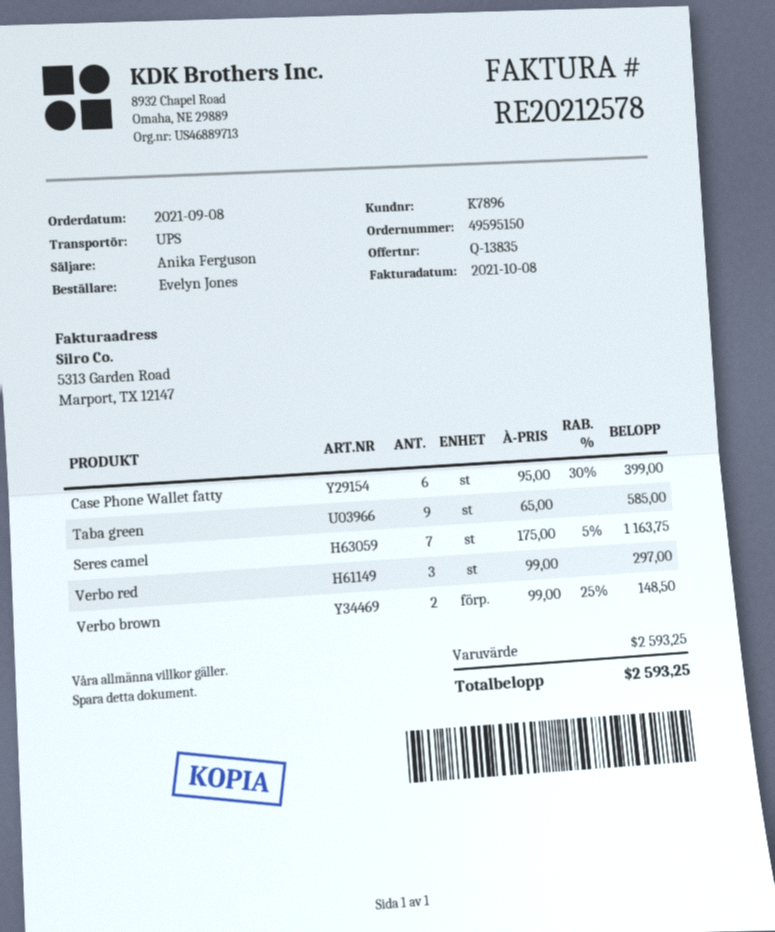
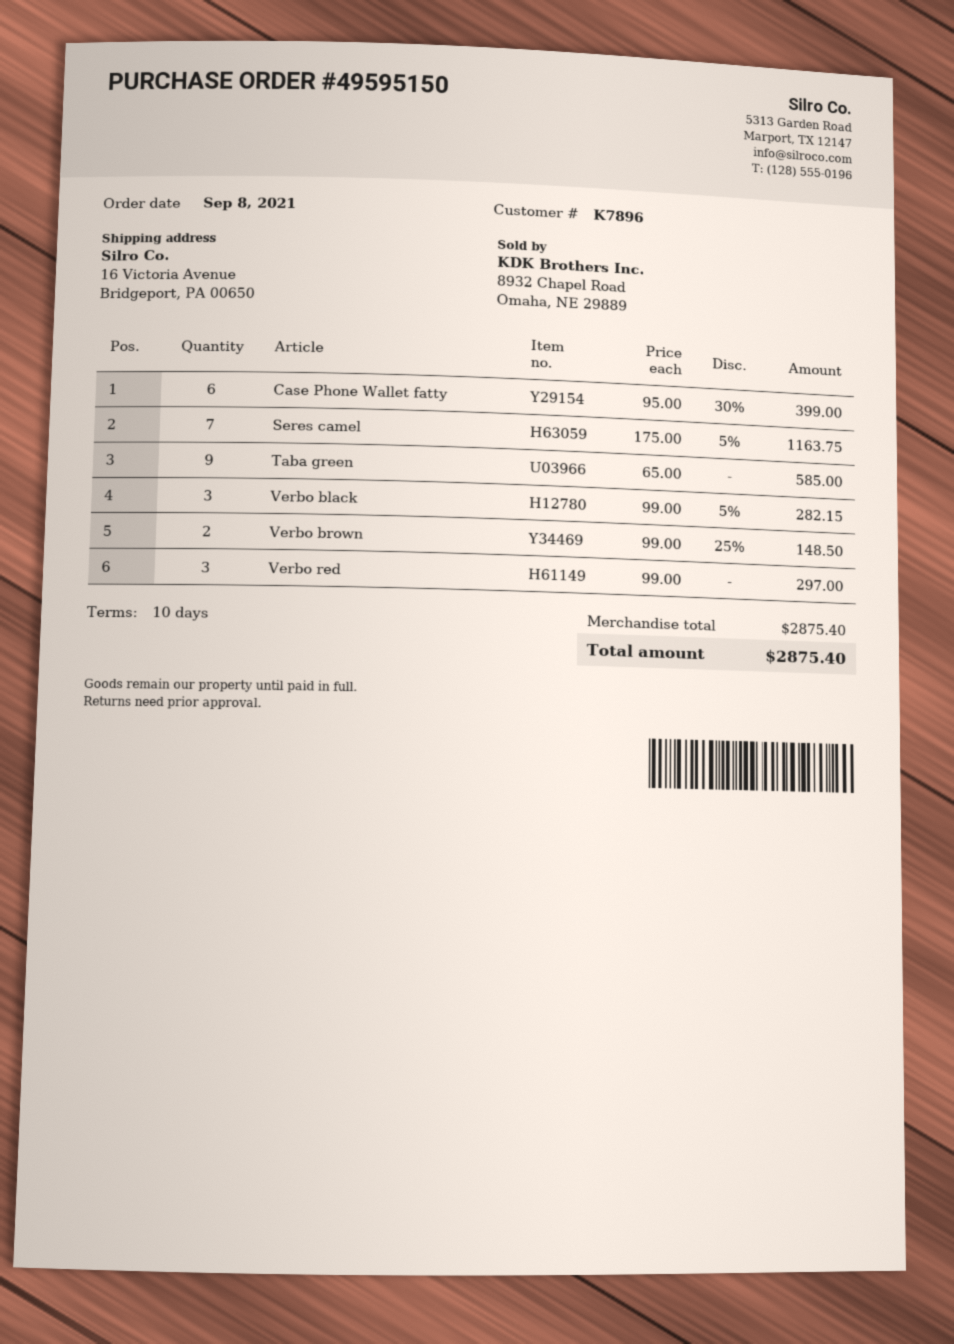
Verbo black: none -> 3 x 99.00 - 5% = 282.15
subtotal: 2593.25 -> 2875.40
total: 2593.25 -> 2875.40

